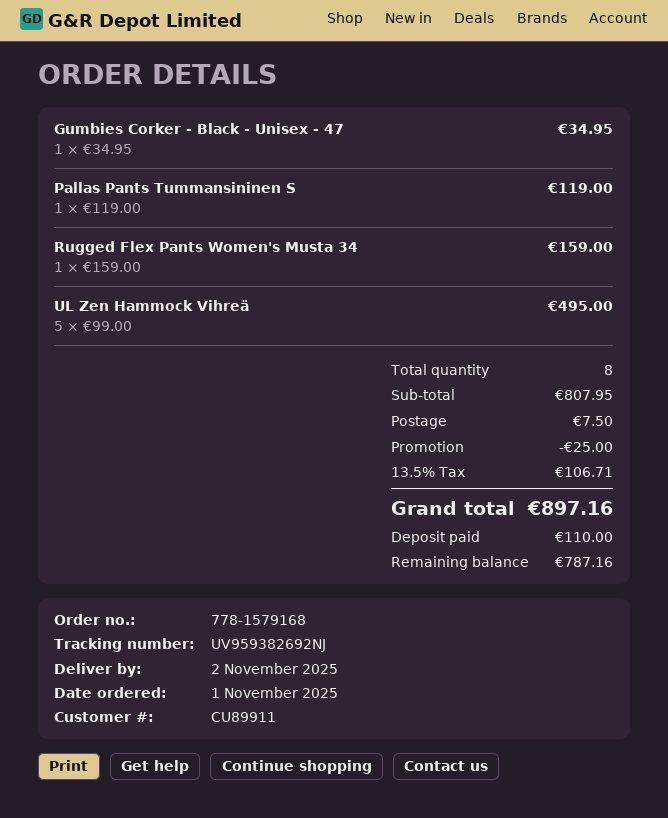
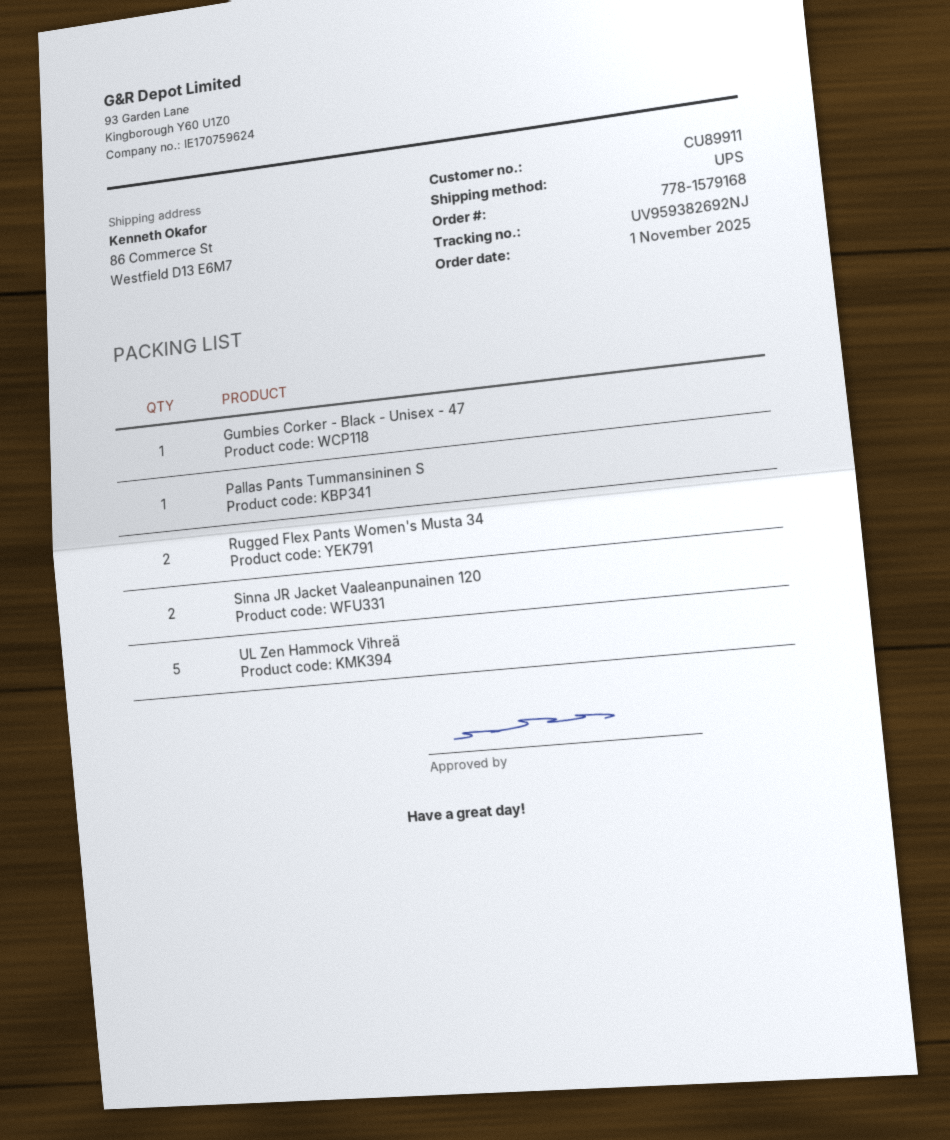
Rugged Flex Pants Women's Musta 34: 1 -> 2
Sinna JR Jacket Vaaleanpunainen 120: none -> 2

